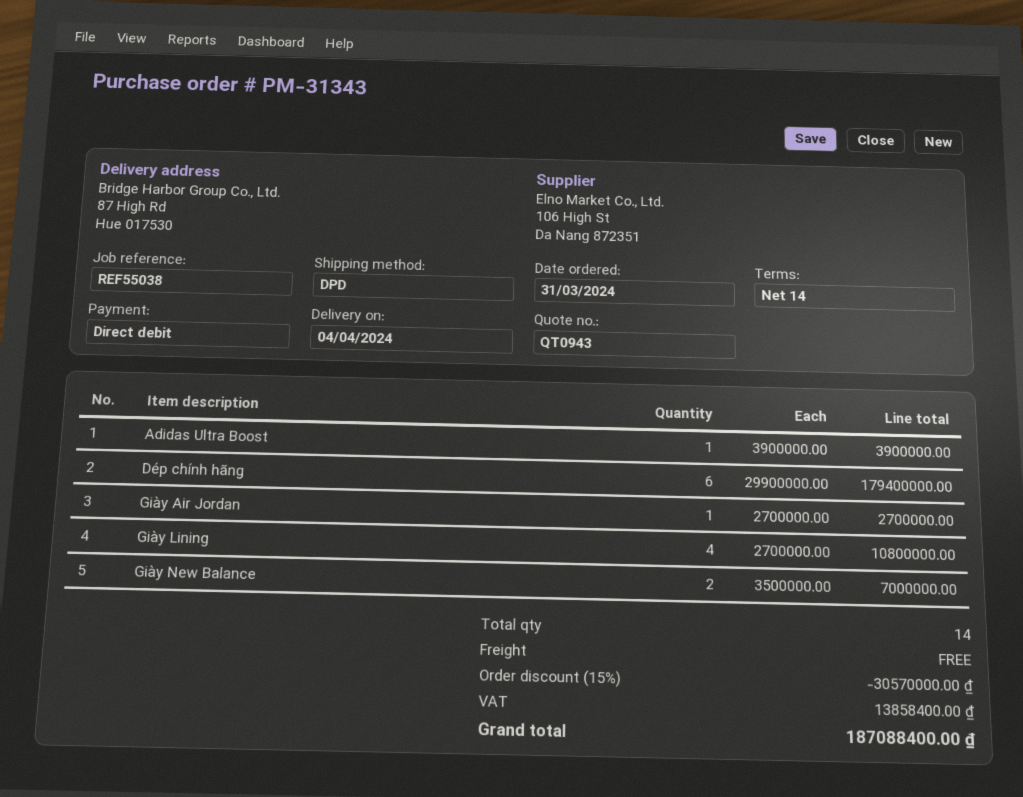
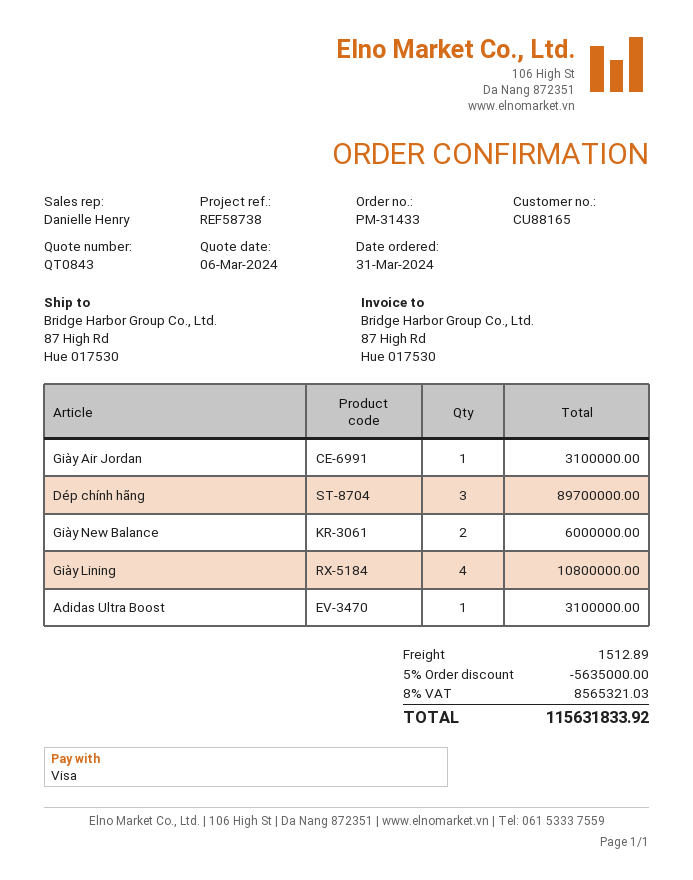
quote number: QT0943 -> QT0843
order number: PM-31343 -> PM-31433
reference: REF55038 -> REF58738
payment method: direct debit -> Visa
Adidas Ultra Boost: 1 for 3900000.00 -> 1 for 3100000.00
Dép chính hãng: 6 for 179400000.00 -> 3 for 89700000.00
Giày Air Jordan: 1 for 2700000.00 -> 1 for 3100000.00
Giày New Balance: 2 for 7000000.00 -> 2 for 6000000.00
discount: 15% = 30570000.00 -> 5% = 5635000.00
shipping: 0.00 -> 1512.89
tax: 13858400.00 -> 8565321.03
total: 187088400.00 -> 115631833.92

